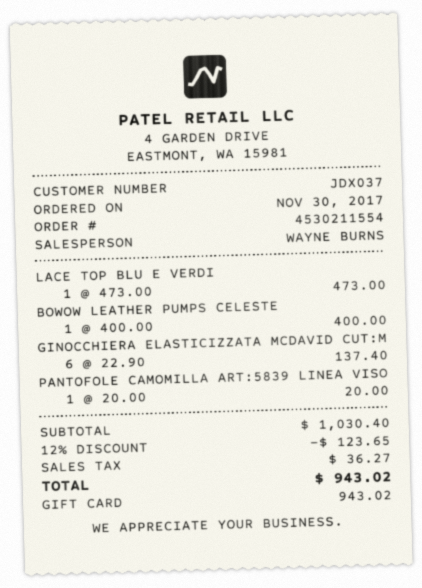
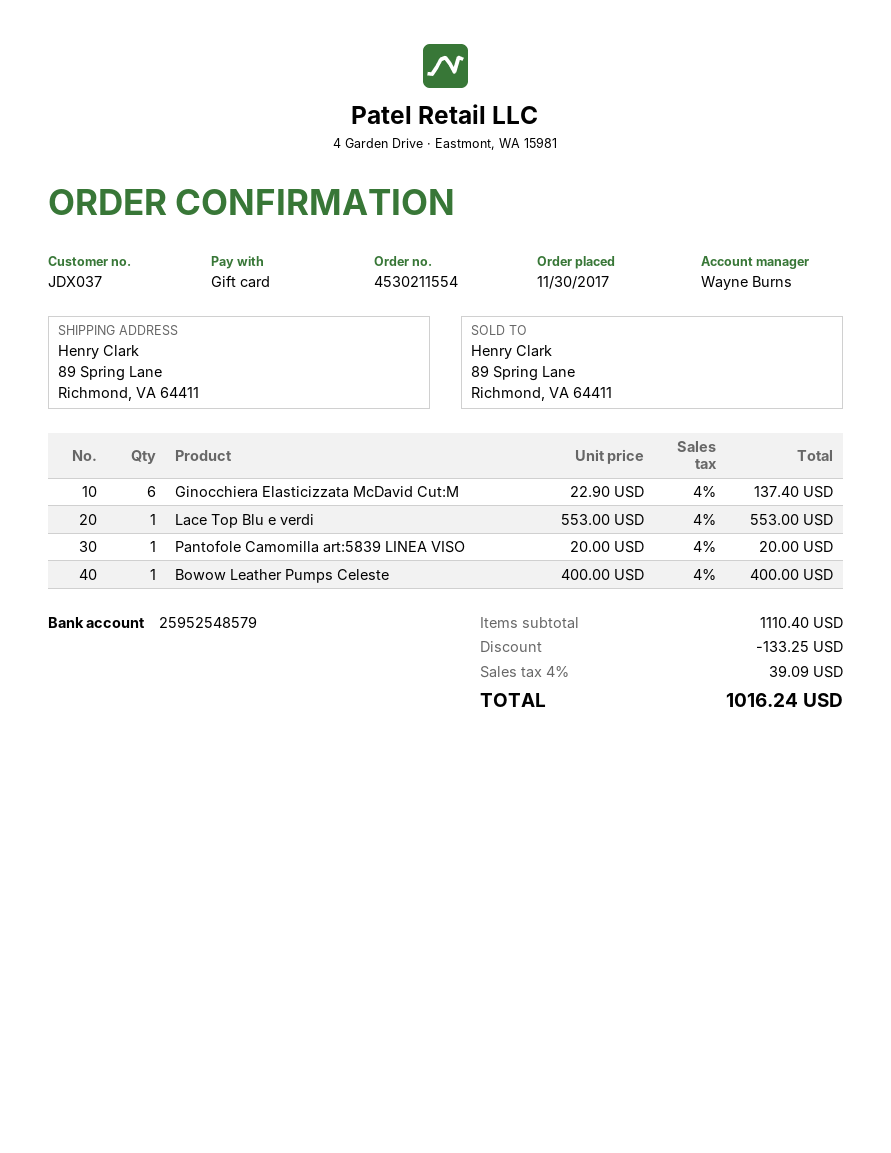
LACE TOP BLU E VERDI: 1 x 473.00 = 473.00 -> 1 x 553.00 = 553.00
subtotal: 1030.40 -> 1110.40
discount: 123.65 -> 133.25
tax: 36.27 -> 39.09
total: 943.02 -> 1016.24

